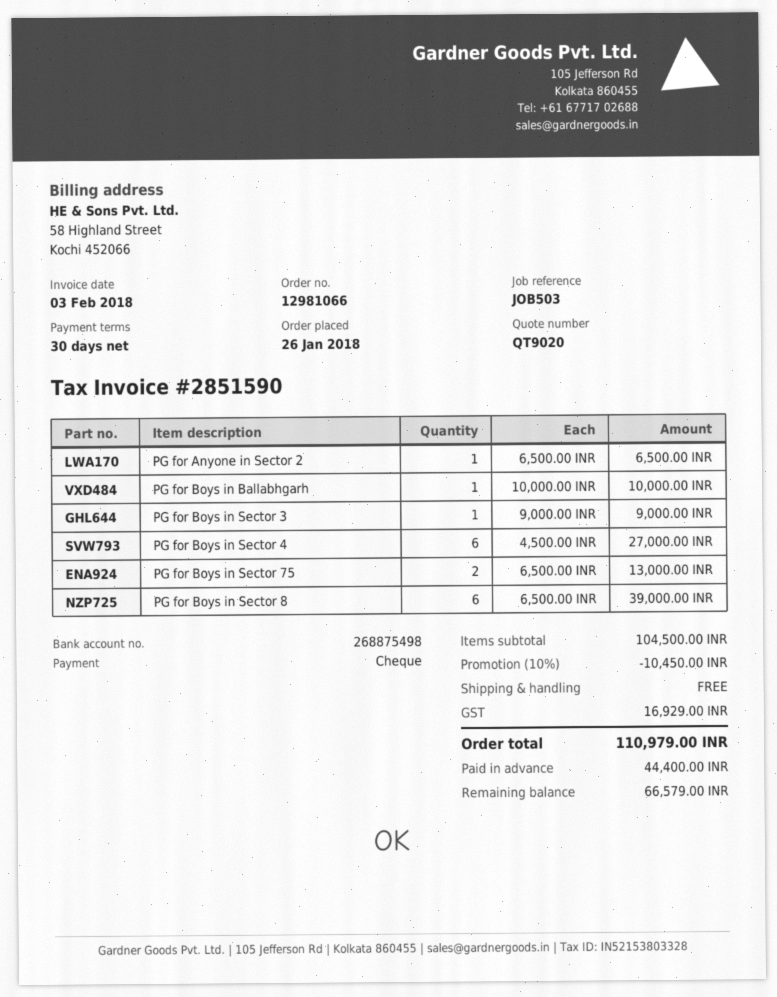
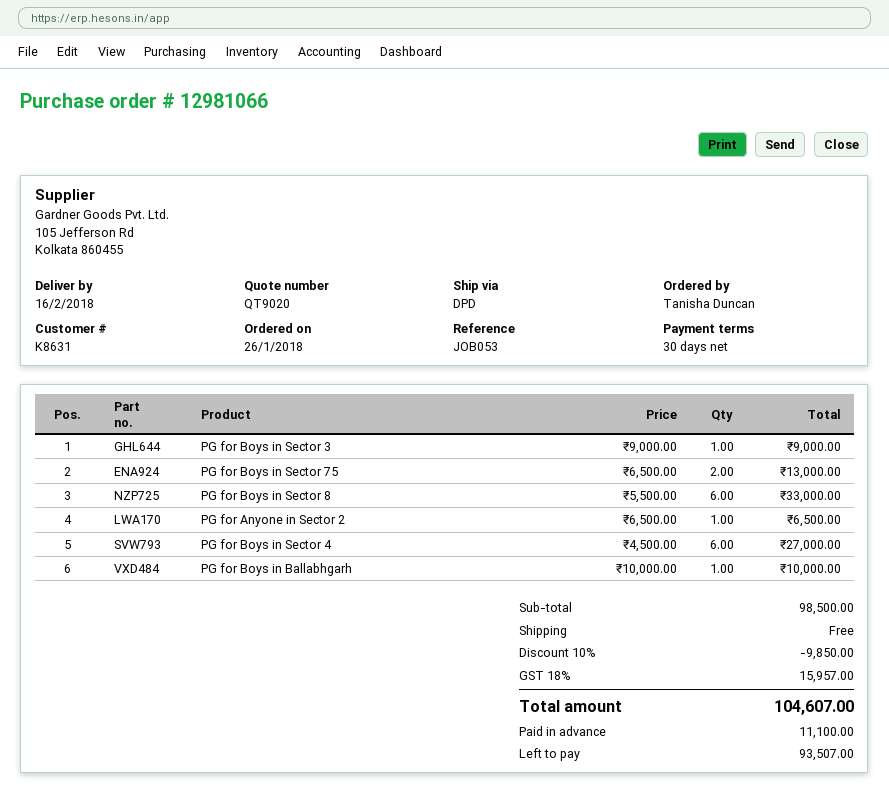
reference: JOB503 -> JOB053
PG for Boys in Sector 8: 6 x 6500.00 = 39000.00 -> 6 x 5500.00 = 33000.00
subtotal: 104500.00 -> 98500.00
discount: 10% = 10450.00 -> 10% = 9850.00
tax: 16929.00 -> 15957.00
total: 110979.00 -> 104607.00
deposit: 44400.00 -> 11100.00
balance: 66579.00 -> 93507.00

